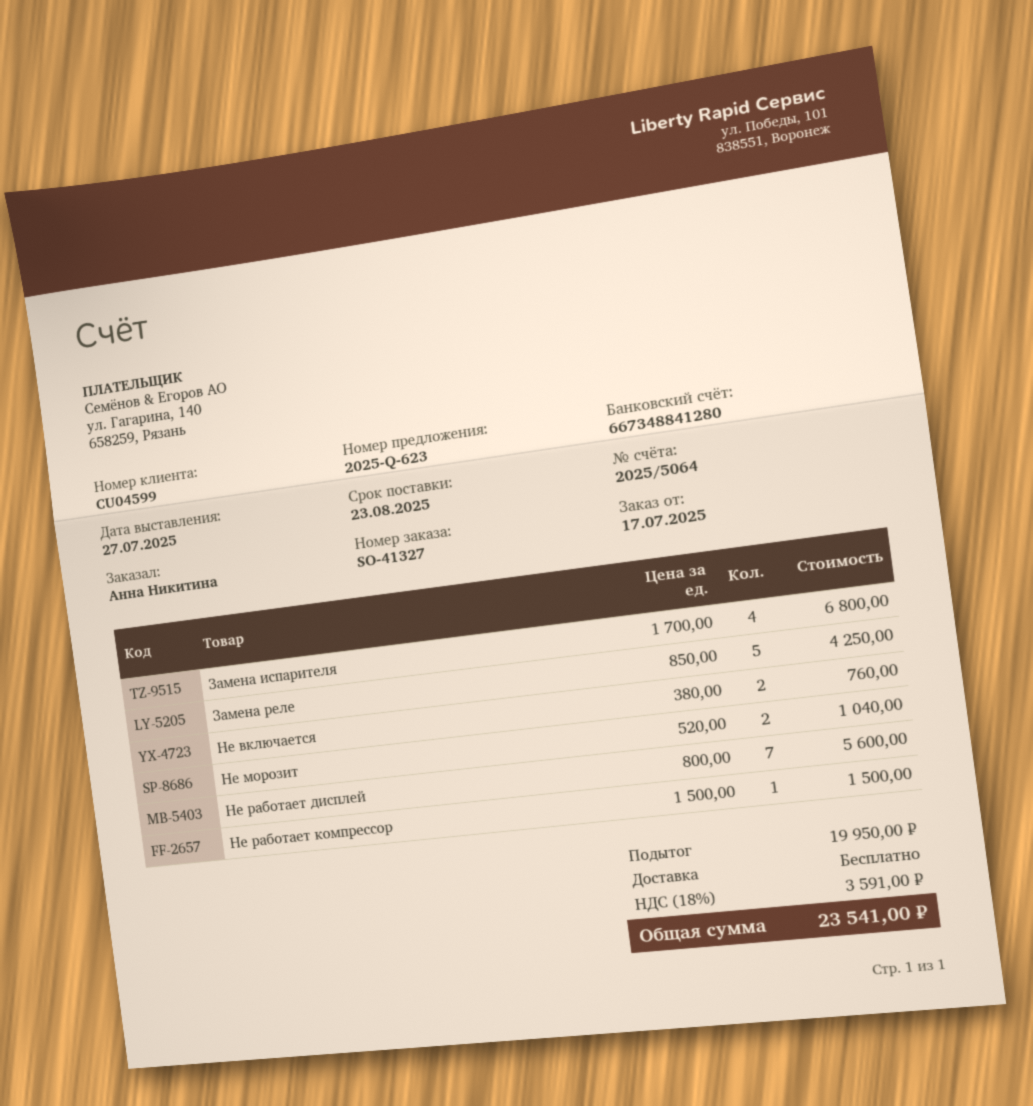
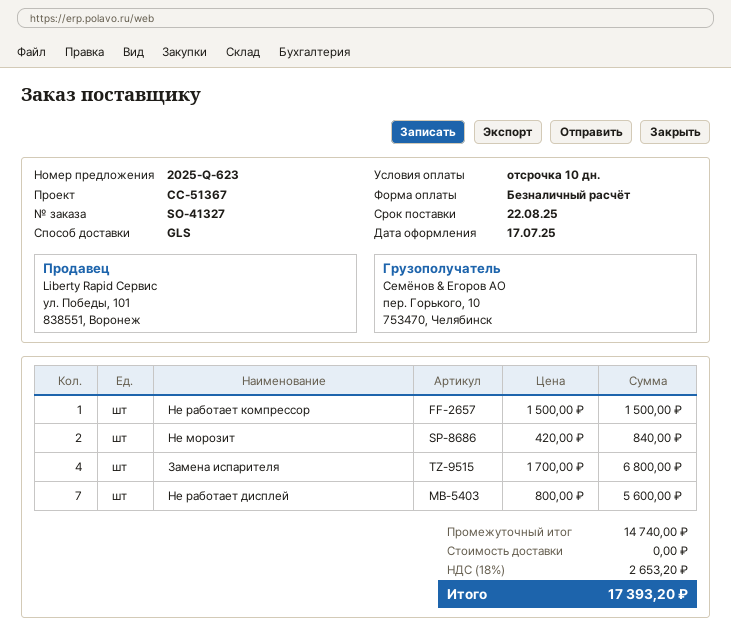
delivery date: 2025-08-23 -> 2025-08-22
Замена реле: 5 x 850.00 = 4250.00 -> none
Не включается: 2 x 380.00 = 760.00 -> none
Не морозит: 2 x 520.00 = 1040.00 -> 2 x 420.00 = 840.00
subtotal: 19950.00 -> 14740.00
tax: 18% = 3591.00 -> 18% = 2653.20
total: 23541.00 -> 17393.20

